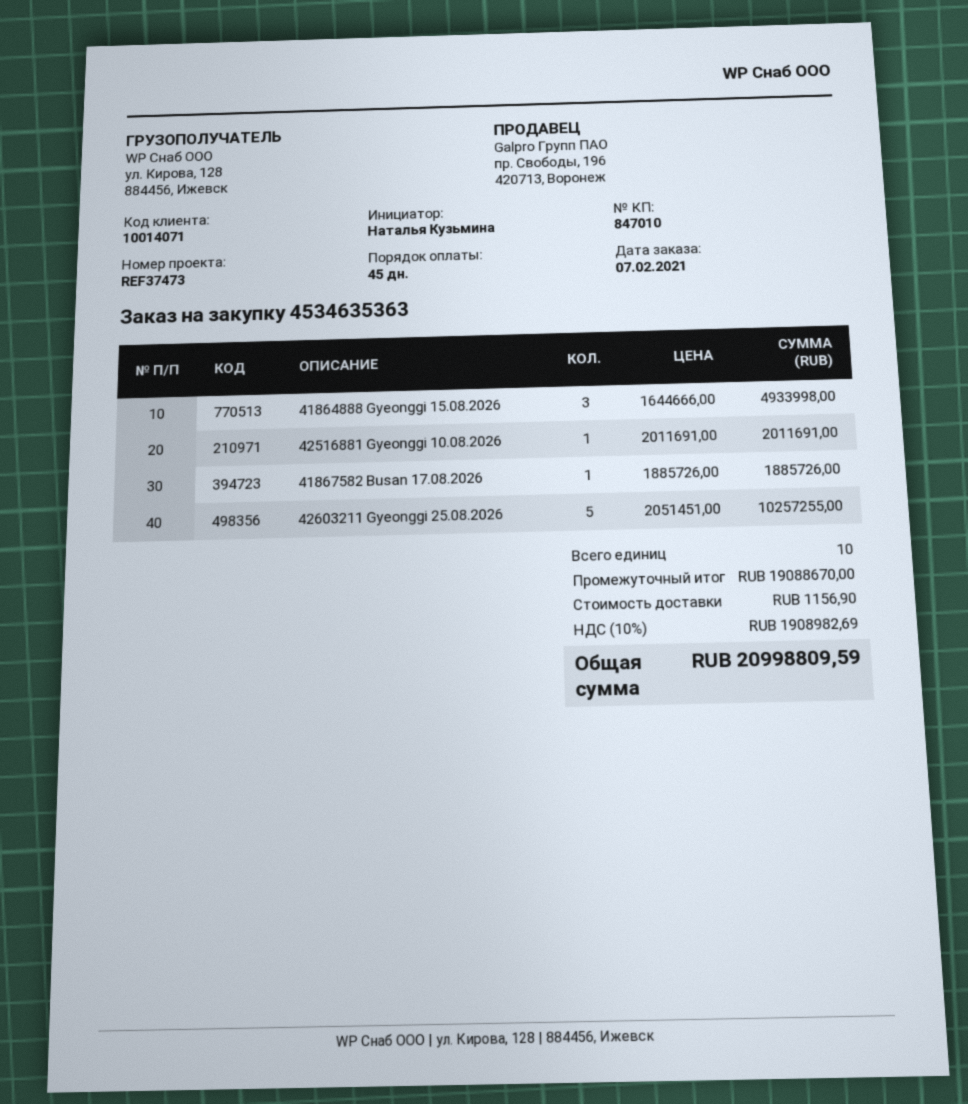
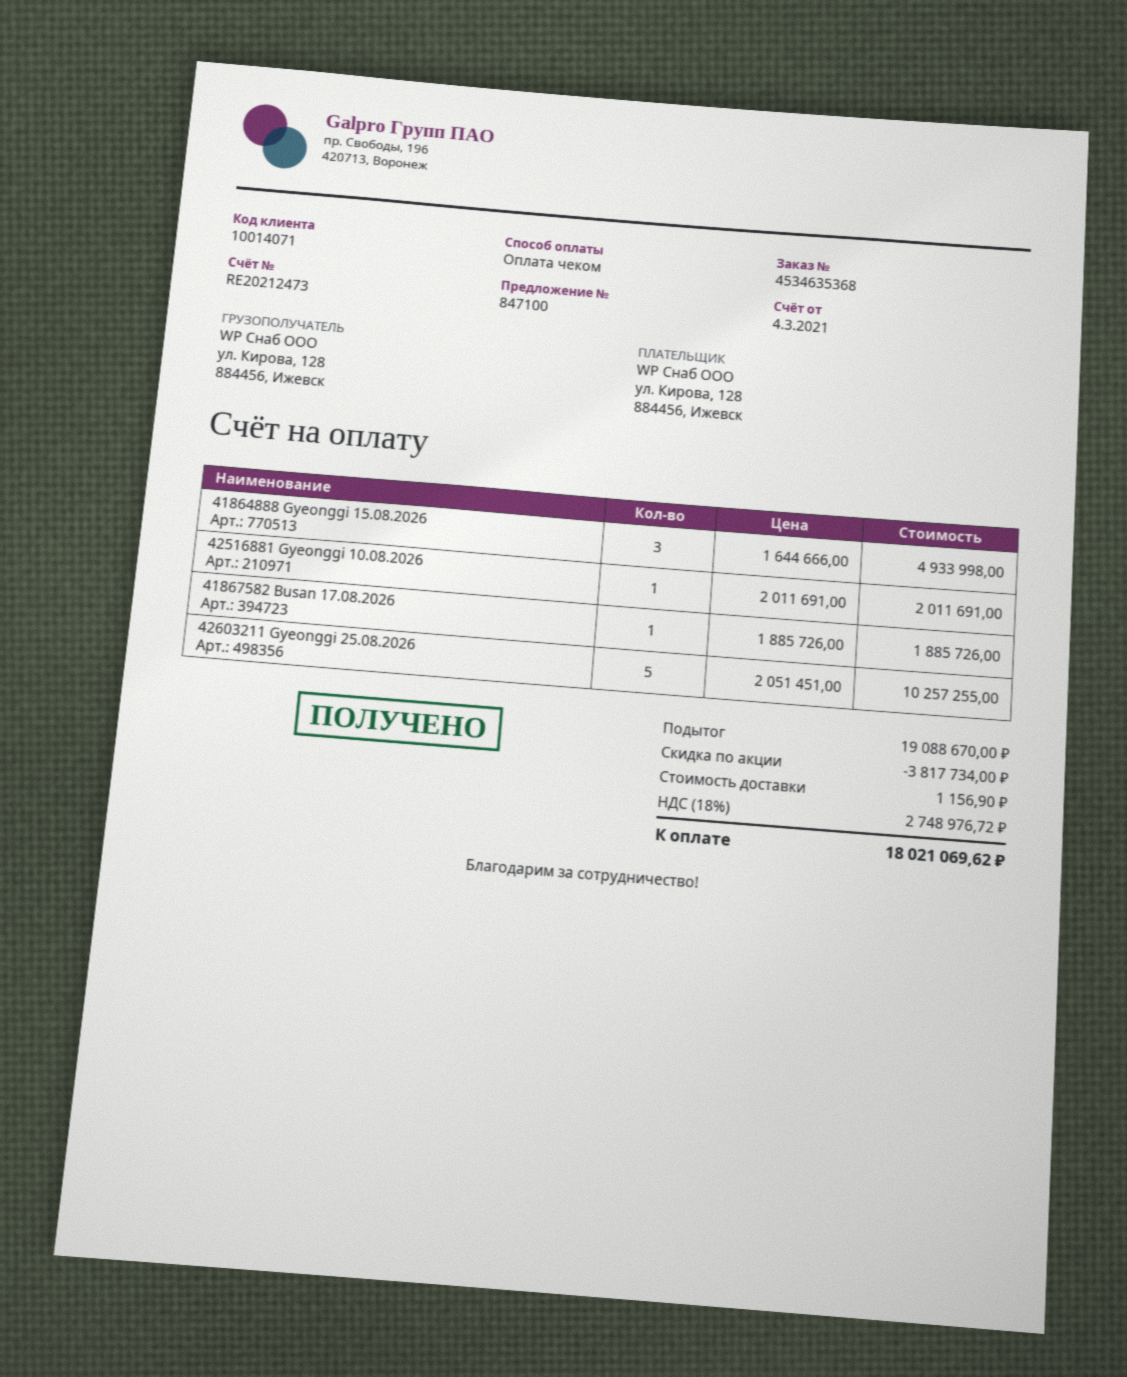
quote number: 847010 -> 847100
order number: 4534635363 -> 4534635368
discount: none -> 3817734.00
tax: 10% = 1908982.69 -> 18% = 2748976.72
total: 20998809.59 -> 18021069.62

